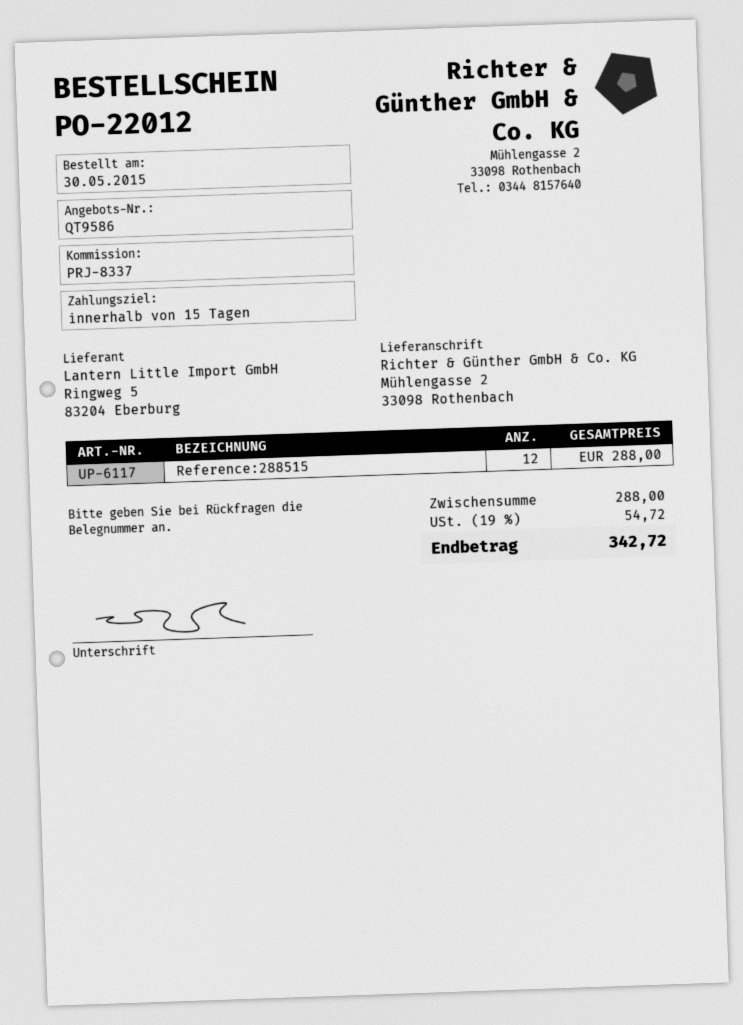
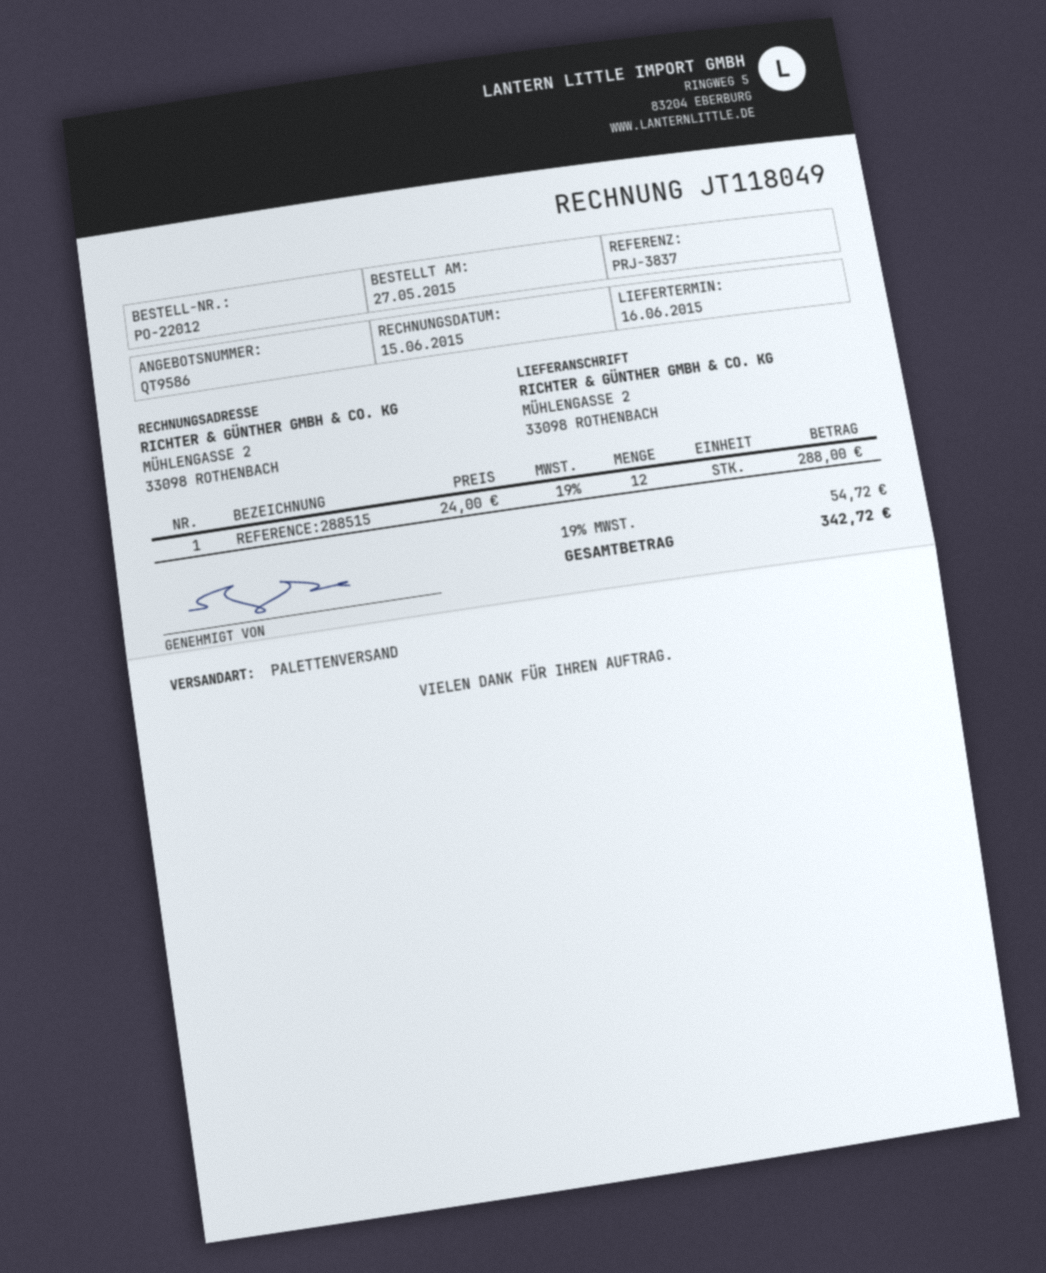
order date: 2015-05-30 -> 2015-05-27
reference: PRJ-8337 -> PRJ-3837

